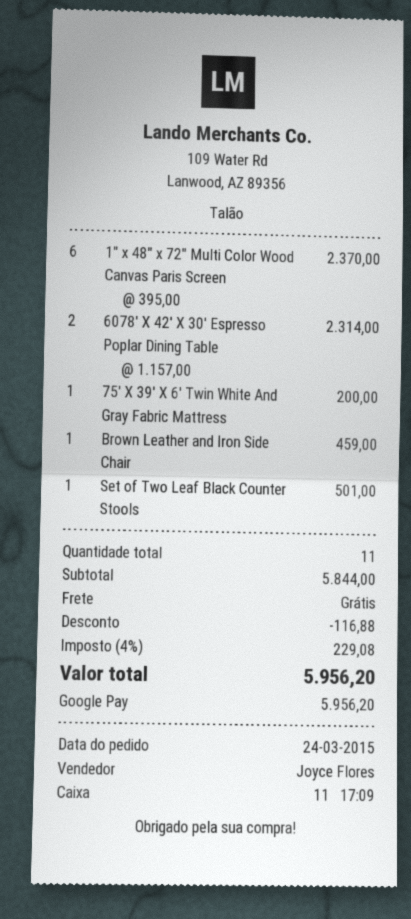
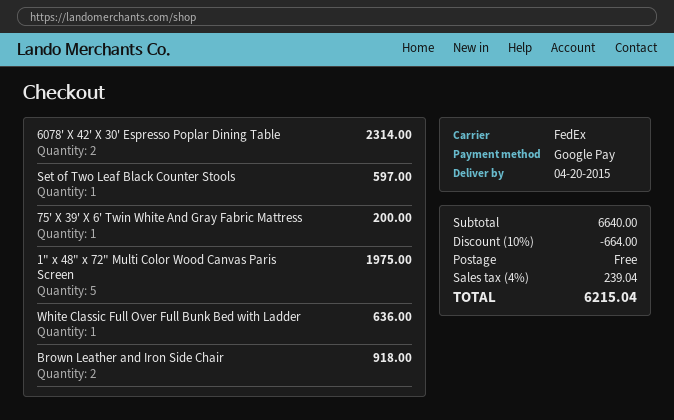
1" x 48" x 72" Multi Color Wood Canvas Paris Screen: 6 for 2370.00 -> 5 for 1975.00
Brown Leather and Iron Side Chair: 1 for 459.00 -> 2 for 918.00
Set of Two Leaf Black Counter Stools: 1 for 501.00 -> 1 for 597.00
White Classic Full Over Full Bunk Bed with Ladder: none -> 1 for 636.00
subtotal: 5844.00 -> 6640.00
discount: 116.88 -> 664.00
tax: 4% = 229.08 -> 4% = 239.04
total: 5956.20 -> 6215.04

